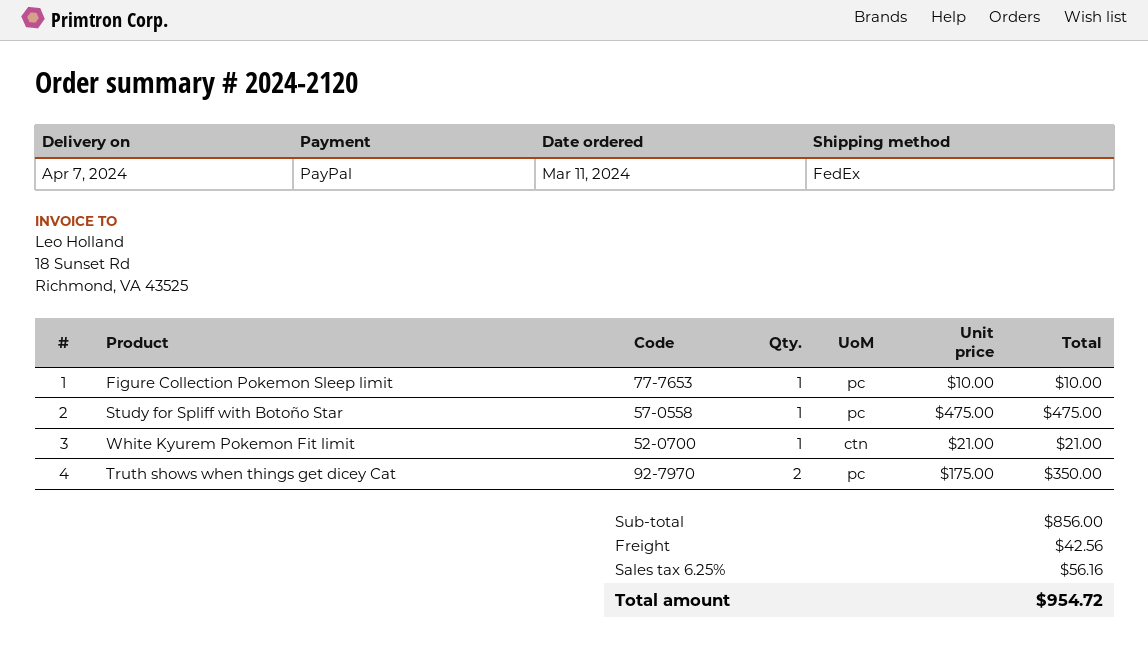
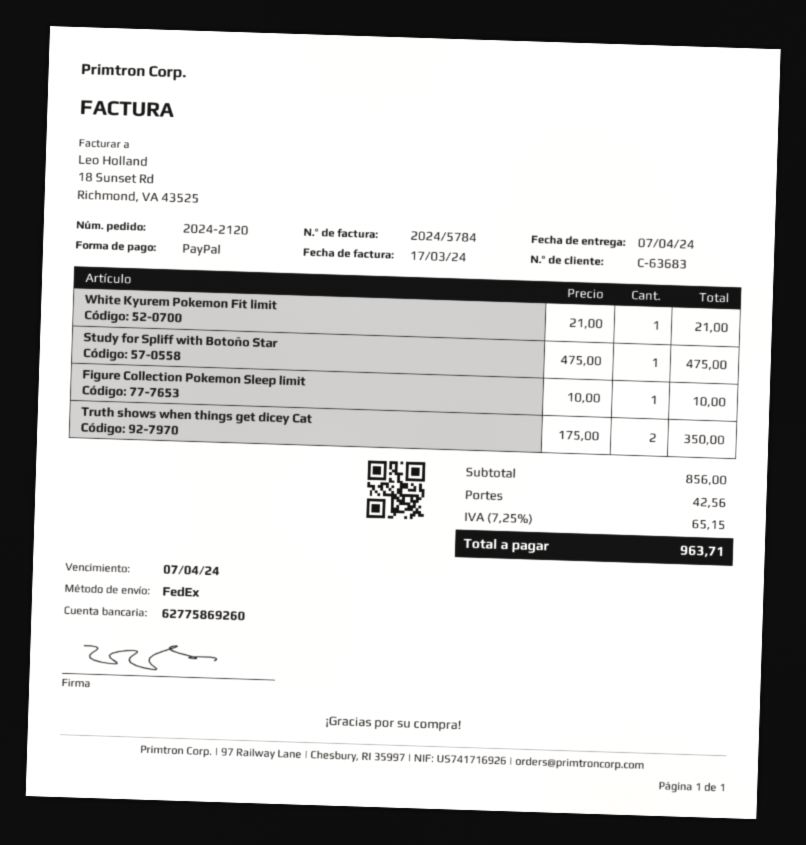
tax: 6.25% = 56.16 -> 7.25% = 65.15
total: 954.72 -> 963.71

